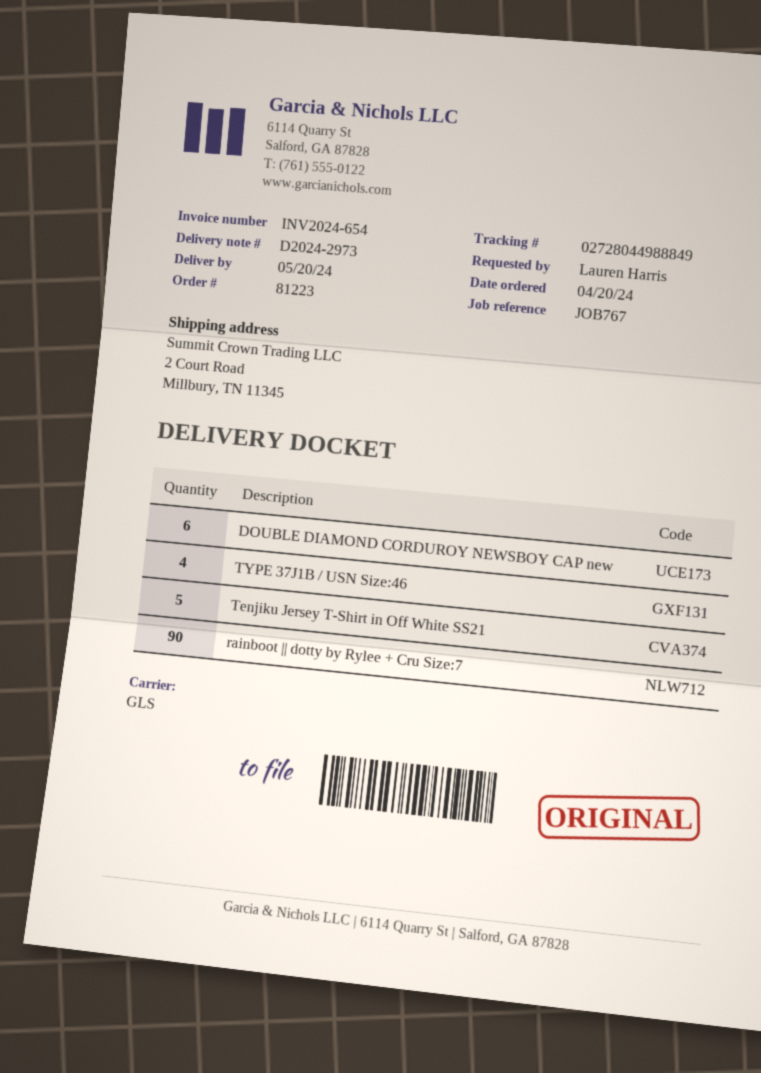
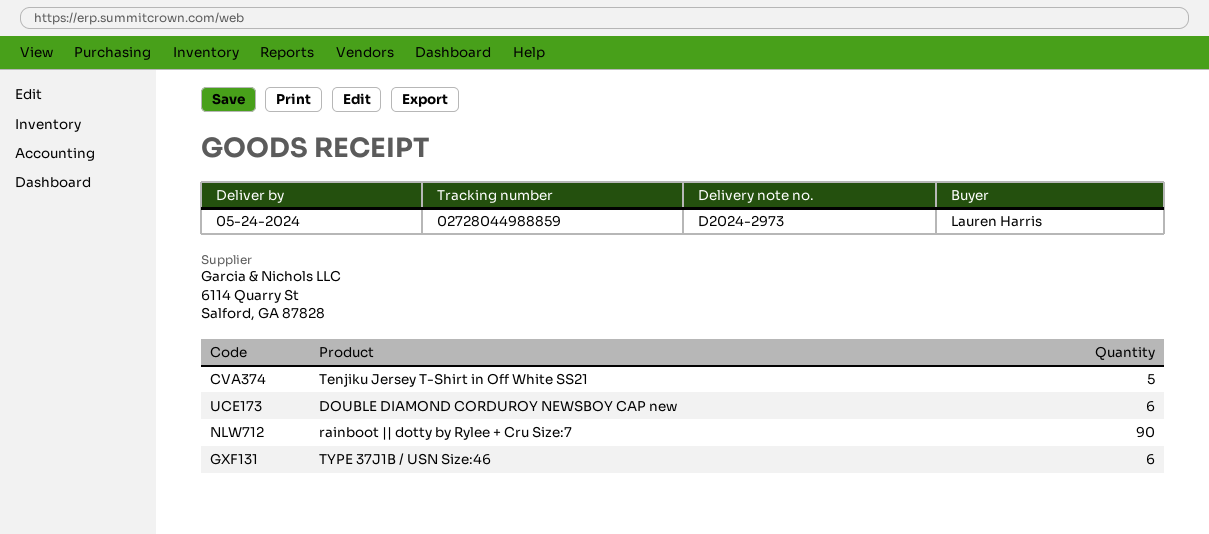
delivery date: 2024-05-20 -> 2024-05-24
tracking number: 02728044988849 -> 02728044988859
TYPE 37J1B / USN Size:46: 4 -> 6

